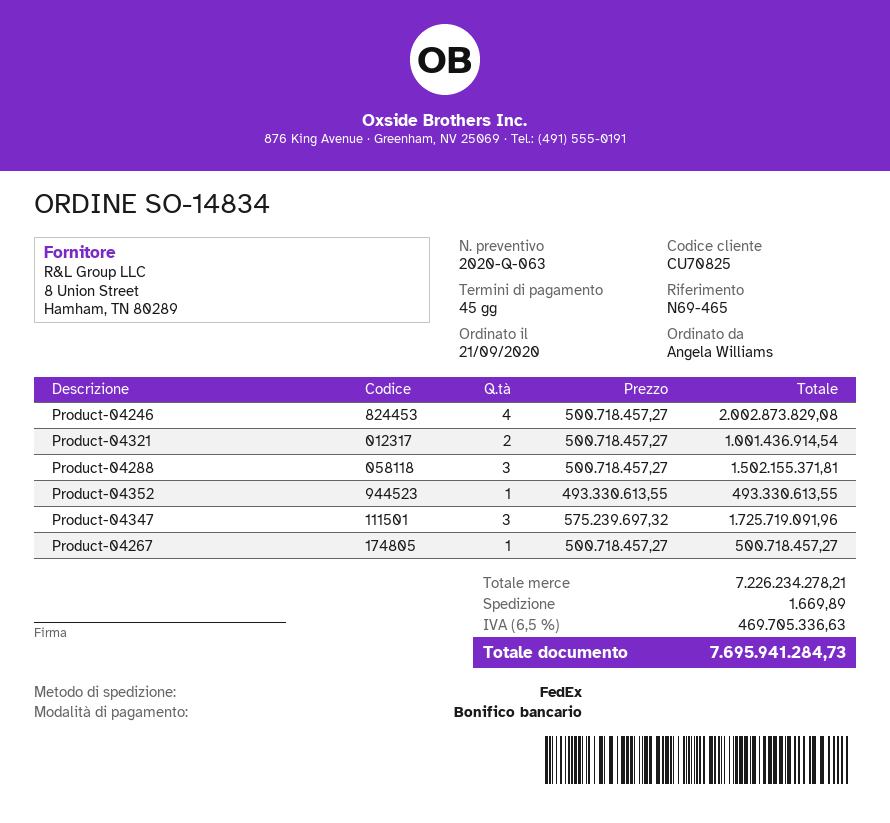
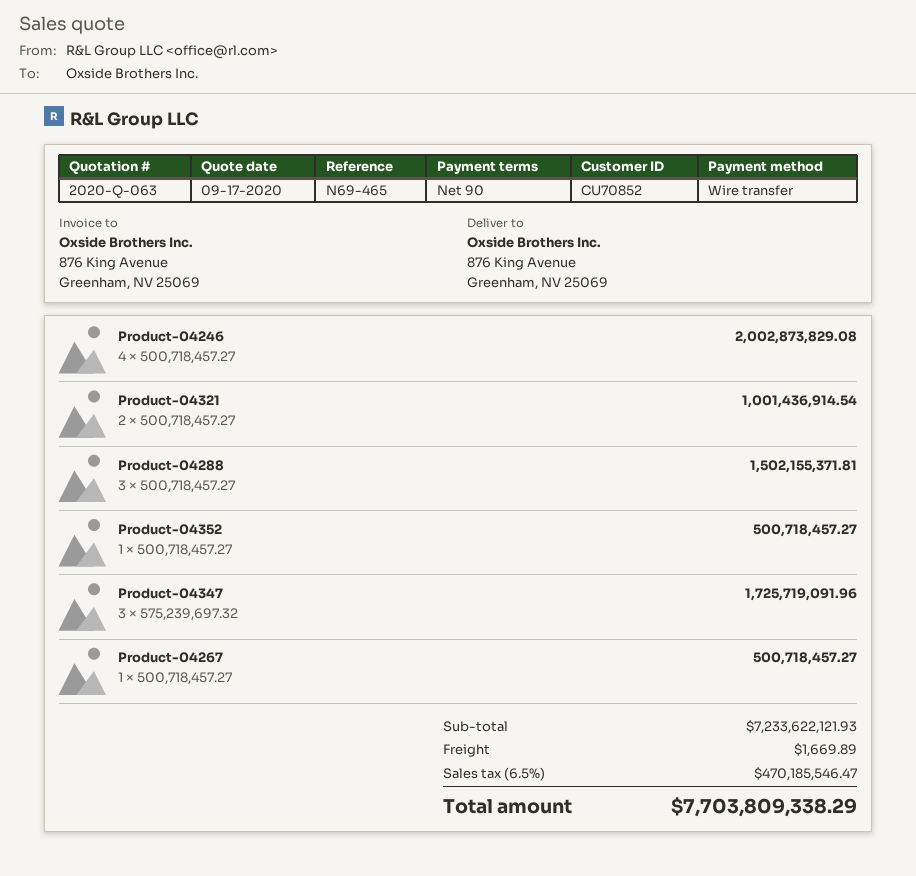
payment terms: 45 days -> 90 days
customer number: CU70825 -> CU70852
Product-04352: 1 x 493330613.55 = 493330613.55 -> 1 x 500718457.27 = 500718457.27
subtotal: 7226234278.21 -> 7233622121.93
tax: 6.5% = 469705336.63 -> 6.5% = 470185546.47
total: 7695941284.73 -> 7703809338.29

